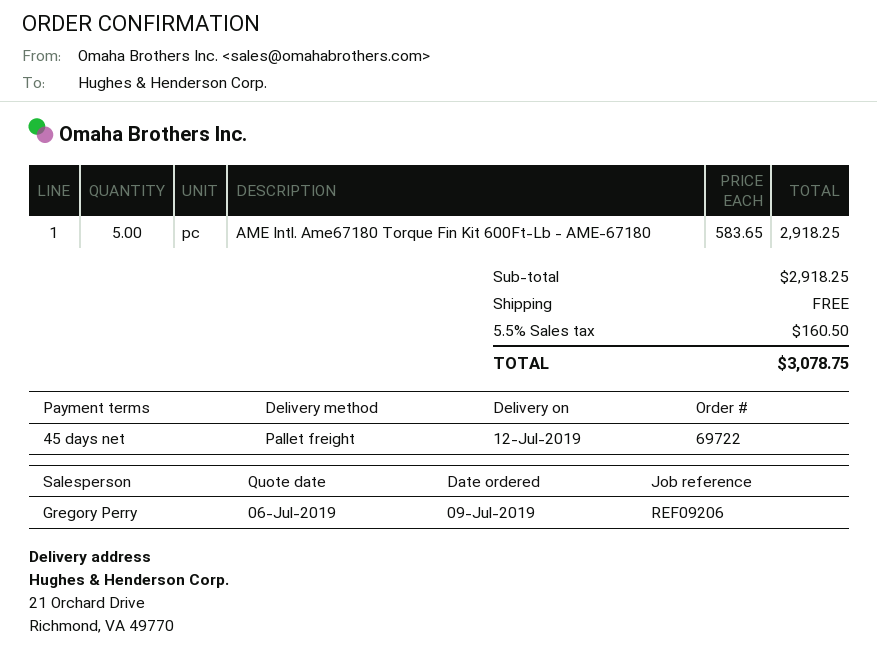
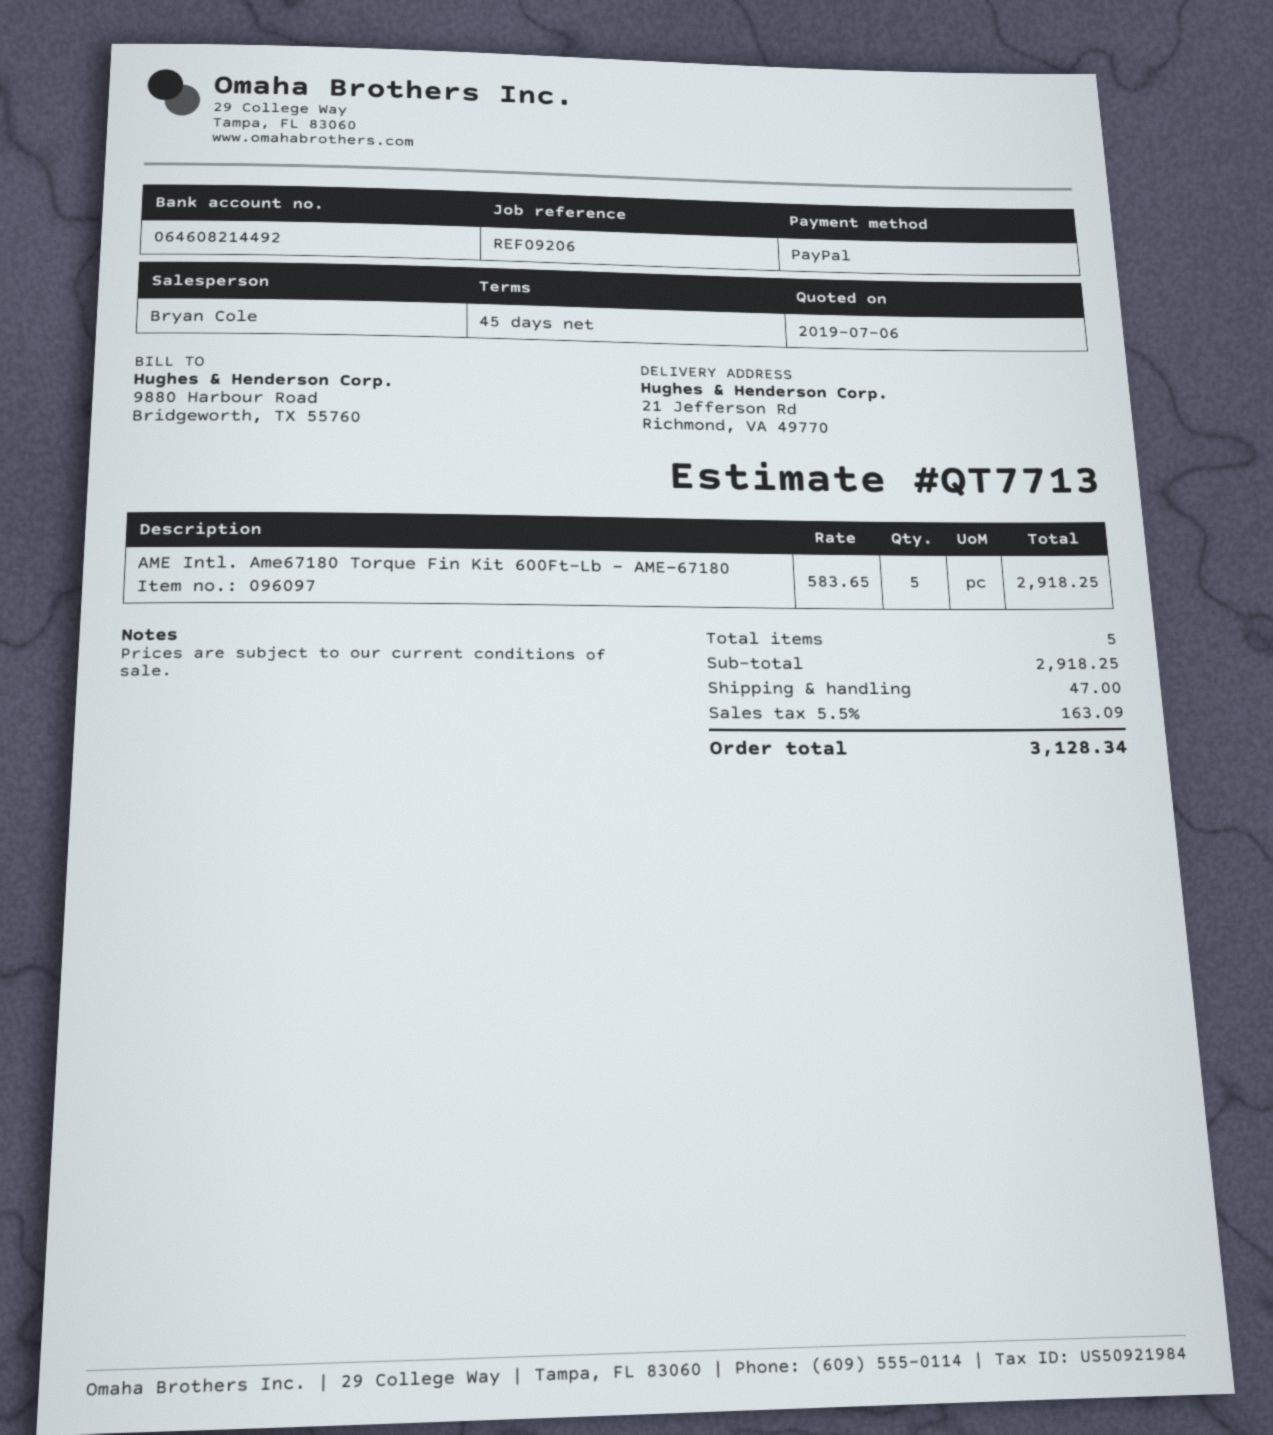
sales rep: Gregory Perry -> Bryan Cole
ship to: 21 Orchard Drive, Richmond, VA 49770 -> 21 Jefferson Rd, Richmond, VA 49770
shipping: 0.00 -> 47.00
tax: 5.5% = 160.50 -> 5.5% = 163.09
total: 3078.75 -> 3128.34

